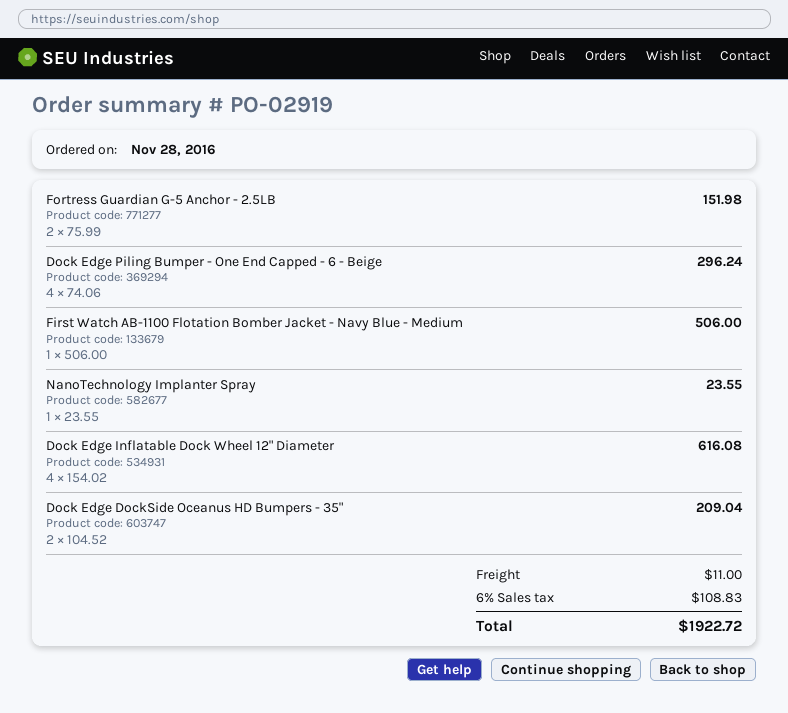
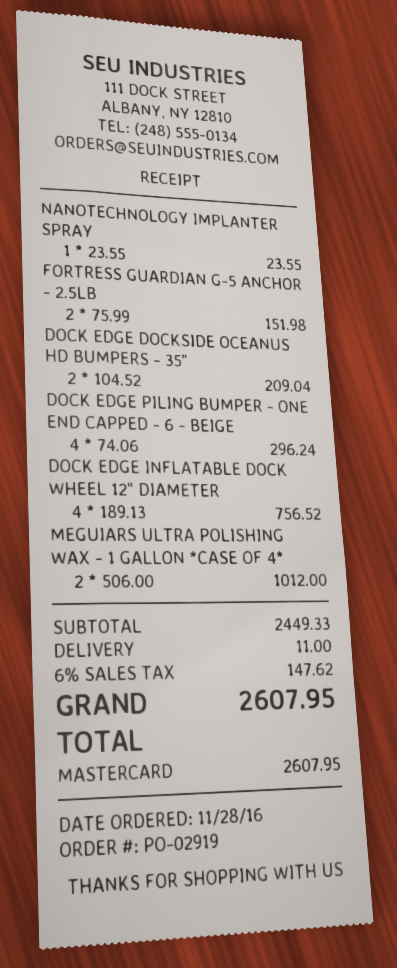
First Watch AB-1100 Flotation Bomber Jacket - Navy Blue - Medium: 1 x 506.00 = 506.00 -> none
Dock Edge Inflatable Dock Wheel 12" Diameter: 4 x 154.02 = 616.08 -> 4 x 189.13 = 756.52
MEGUIARS ULTRA POLISHING WAX - 1 GALLON *CASE OF 4*: none -> 2 x 506.00 = 1012.00
tax: 6% = 108.83 -> 6% = 147.62
total: 1922.72 -> 2607.95

